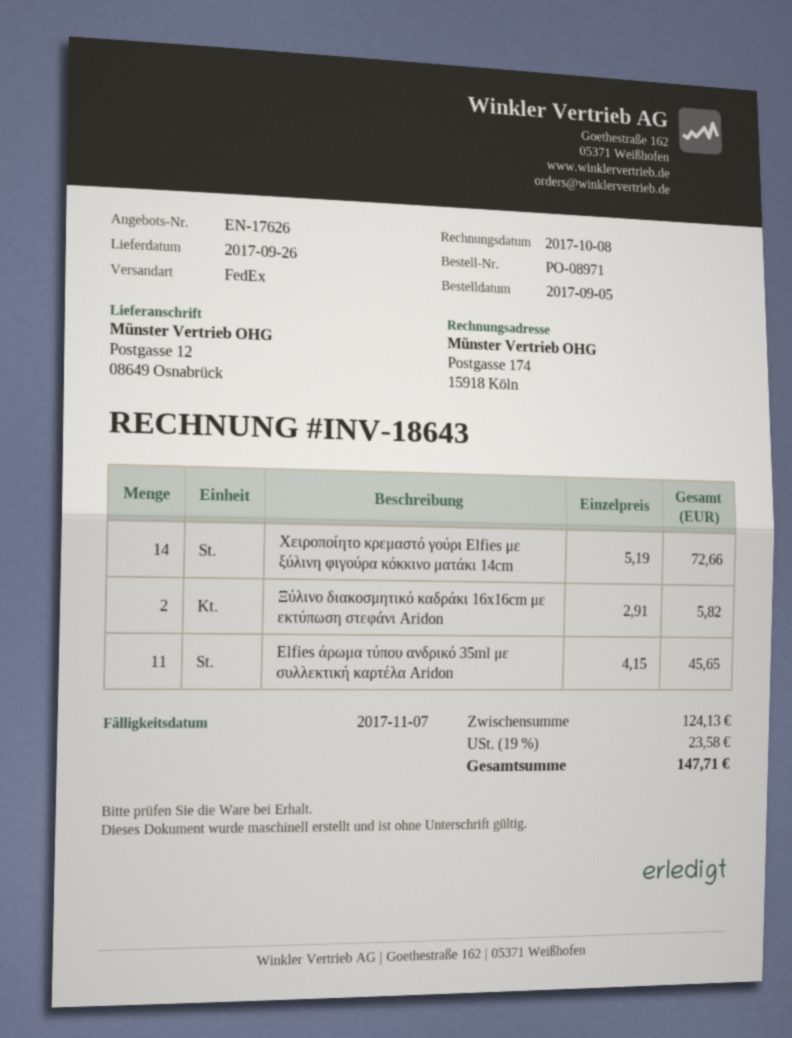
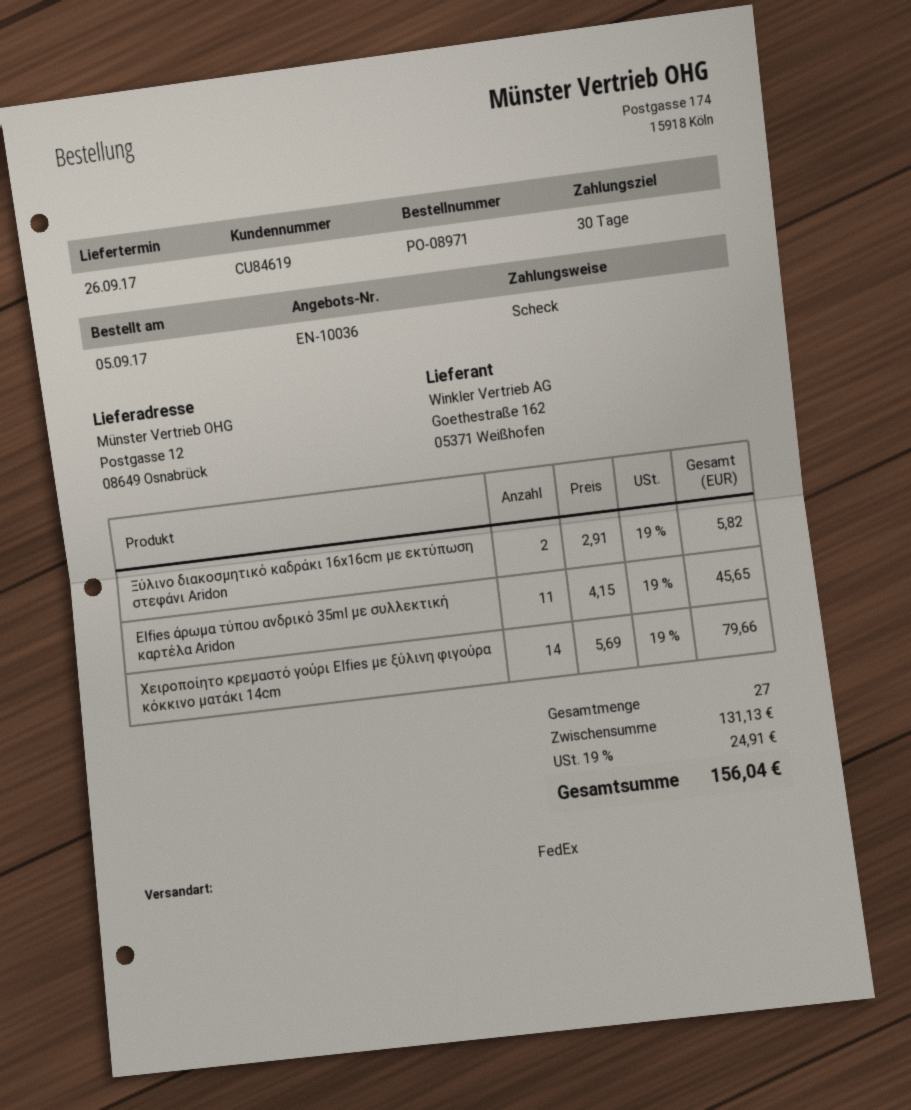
quote number: EN-17626 -> EN-10036
Χειροποίητο κρεμαστό γούρι Elfies με ξύλινη φιγούρα κόκκινο ματάκι 14cm: 14 x 5.19 = 72.66 -> 14 x 5.69 = 79.66
subtotal: 124.13 -> 131.13
tax: 19% = 23.58 -> 19% = 24.91
total: 147.71 -> 156.04

